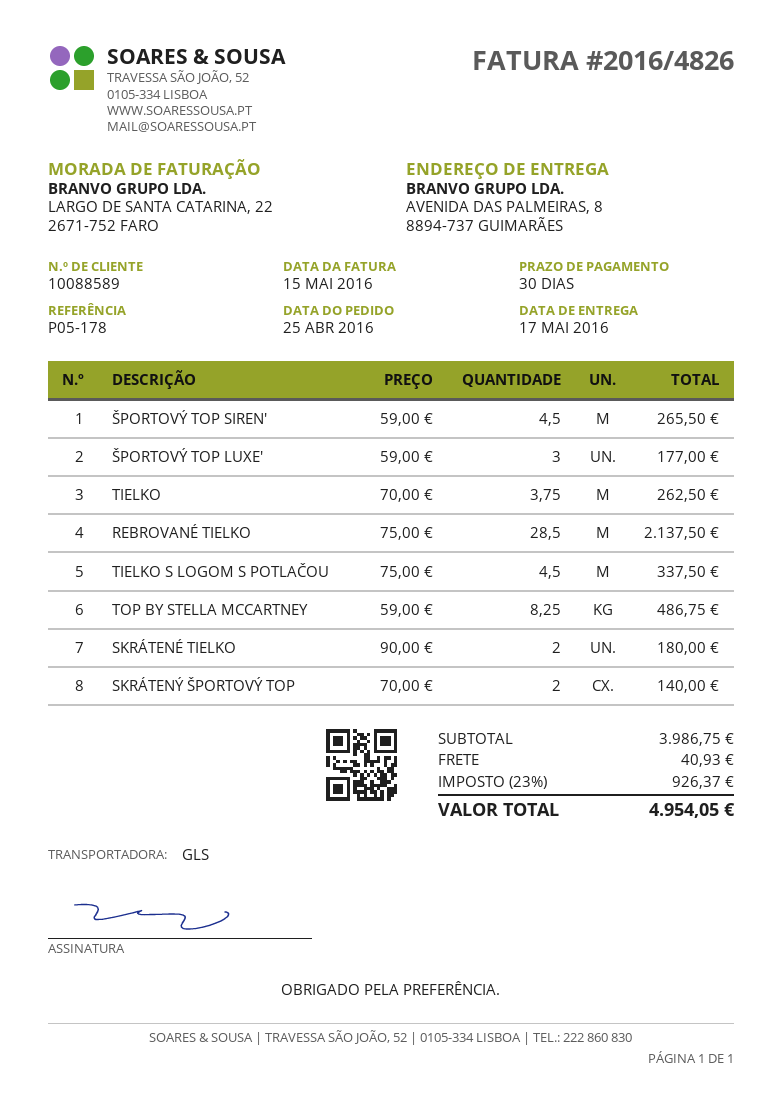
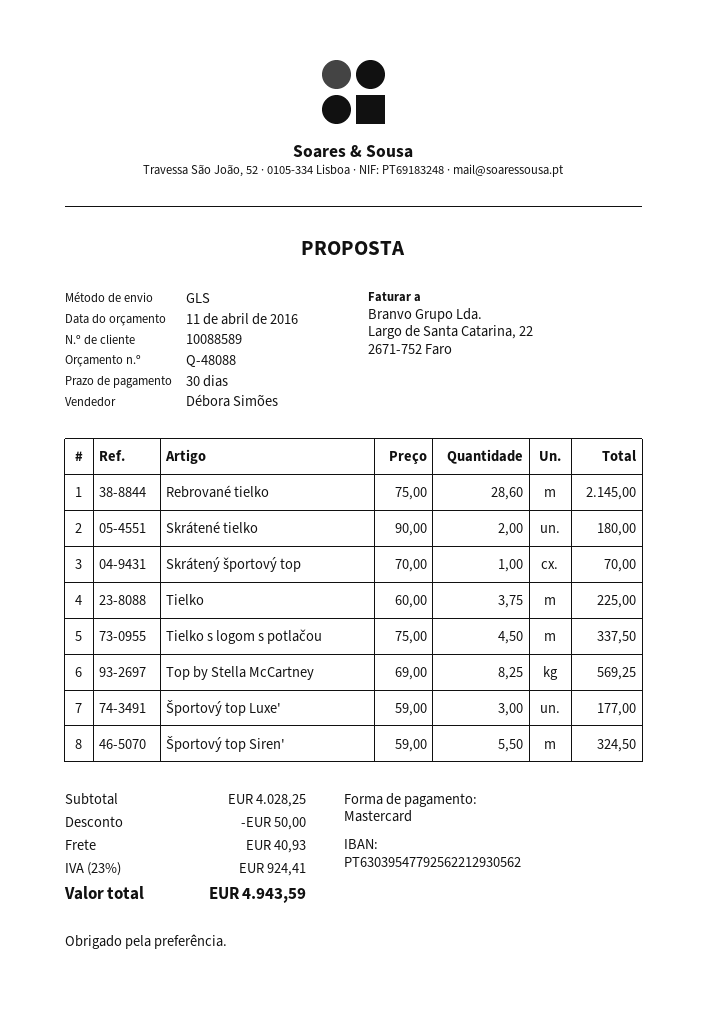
ŠPORTOVÝ TOP SIREN': 4.5 x 59.00 = 265.50 -> 5.5 x 59.00 = 324.50
TIELKO: 3.75 x 70.00 = 262.50 -> 3.75 x 60.00 = 225.00
REBROVANÉ TIELKO: 28.5 x 75.00 = 2137.50 -> 28.6 x 75.00 = 2145.00
TOP BY STELLA MCCARTNEY: 8.25 x 59.00 = 486.75 -> 8.25 x 69.00 = 569.25
SKRÁTENÝ ŠPORTOVÝ TOP: 2 x 70.00 = 140.00 -> 1 x 70.00 = 70.00
subtotal: 3986.75 -> 4028.25
discount: none -> 50.00
tax: 23% = 926.37 -> 23% = 924.41
total: 4954.05 -> 4943.59

